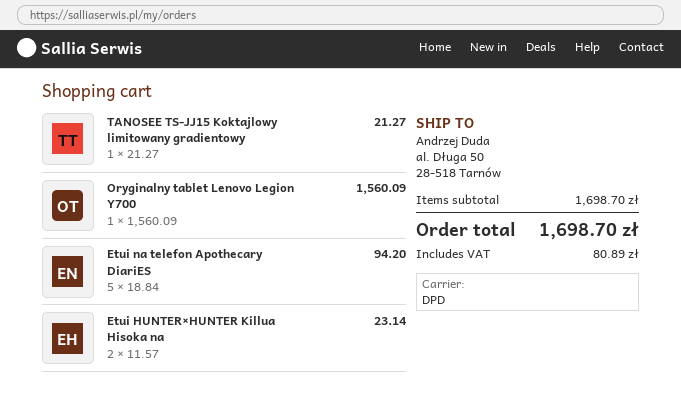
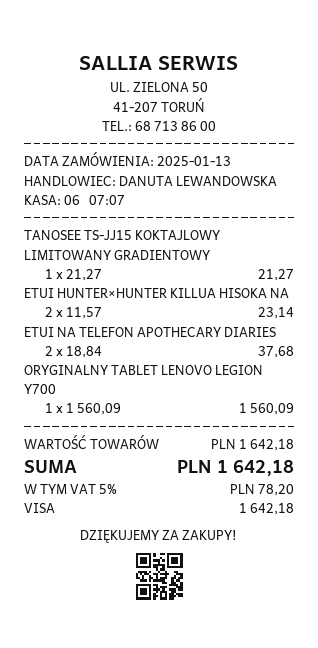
Etui na telefon Apothecary DiariES: 5 x 18.84 = 94.20 -> 2 x 18.84 = 37.68
subtotal: 1698.70 -> 1642.18
tax: 80.89 -> 78.20
total: 1698.70 -> 1642.18

